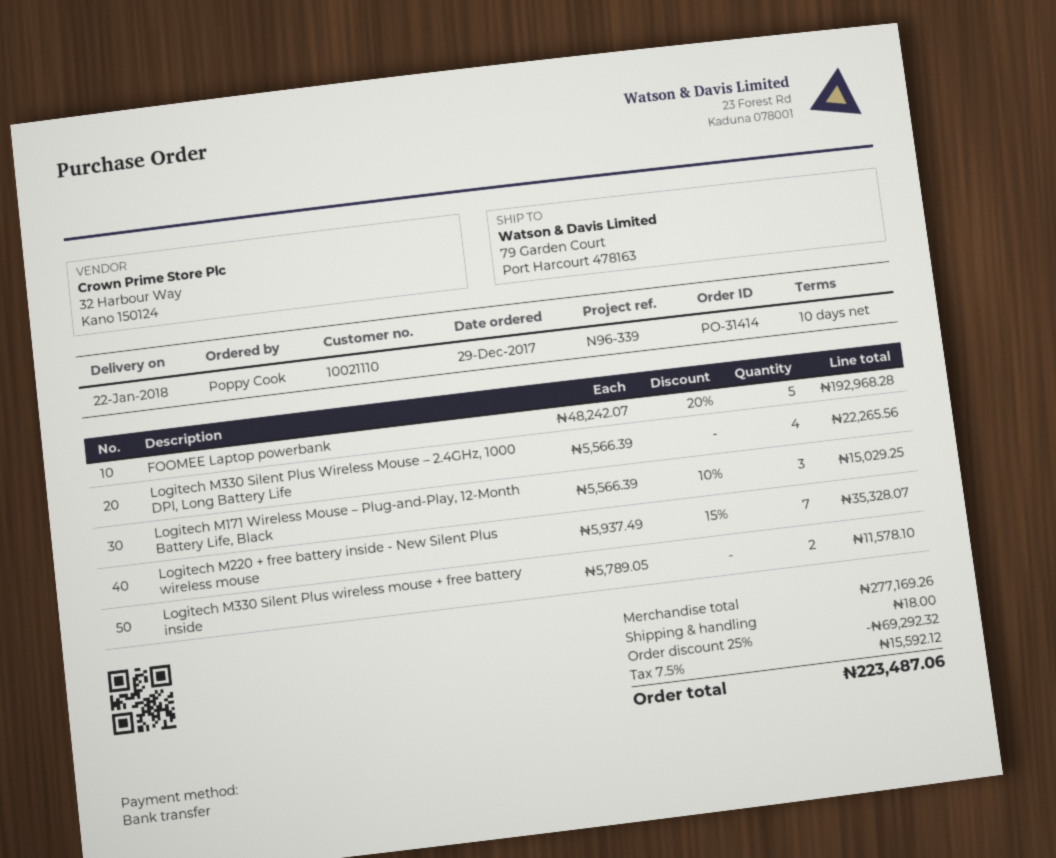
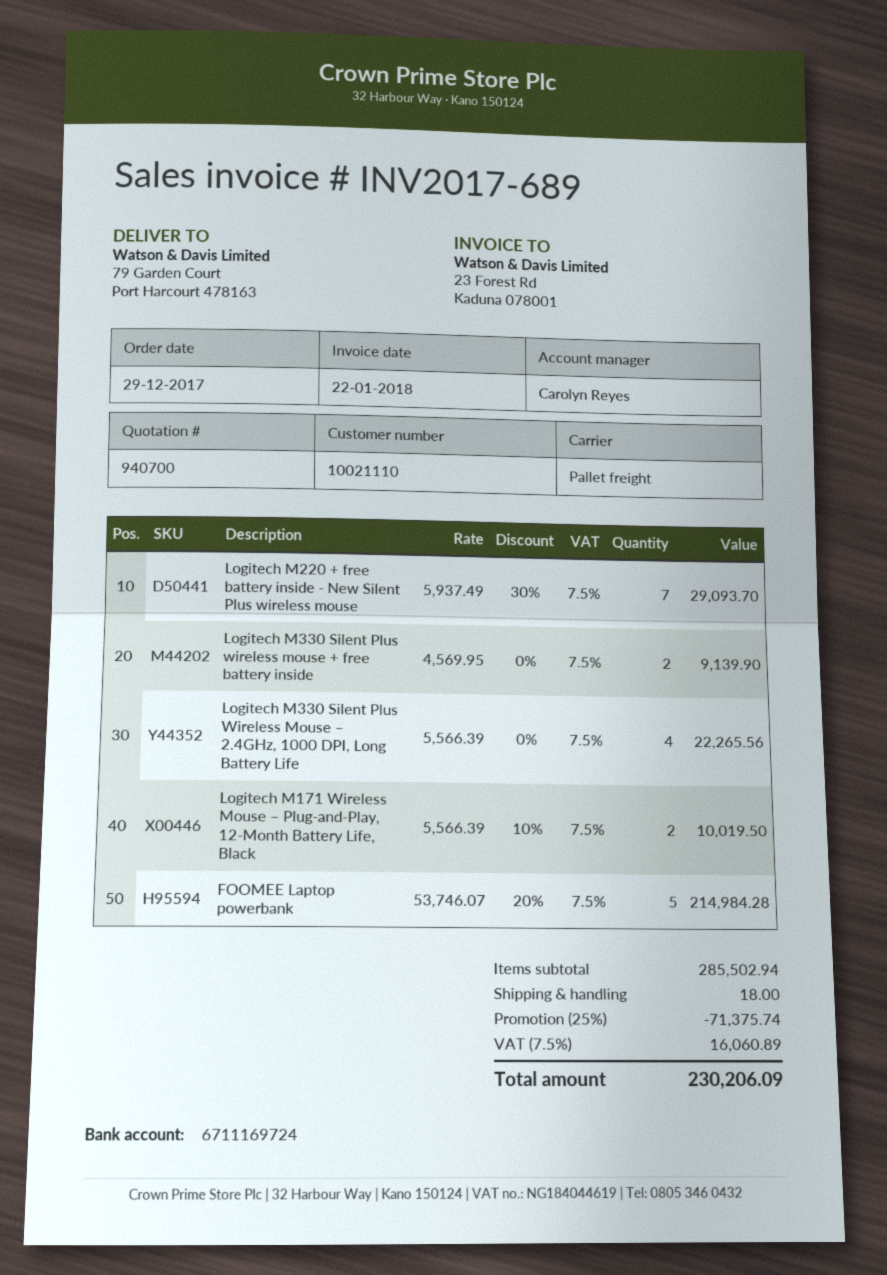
FOOMEE Laptop powerbank: 5 x 48242.07 - 20% = 192968.28 -> 5 x 53746.07 - 20% = 214984.28
Logitech M171 Wireless Mouse – Plug-and-Play, 12-Month Battery Life, Black: 3 x 5566.39 - 10% = 15029.25 -> 2 x 5566.39 - 10% = 10019.50
Logitech M220 + free battery inside - New Silent Plus wireless mouse: 7 x 5937.49 - 15% = 35328.07 -> 7 x 5937.49 - 30% = 29093.70
Logitech M330 Silent Plus wireless mouse + free battery inside: 2 x 5789.05 = 11578.10 -> 2 x 4569.95 = 9139.90
subtotal: 277169.26 -> 285502.94
discount: 25% = 69292.32 -> 25% = 71375.74
tax: 7.5% = 15592.12 -> 7.5% = 16060.89
total: 223487.06 -> 230206.09

